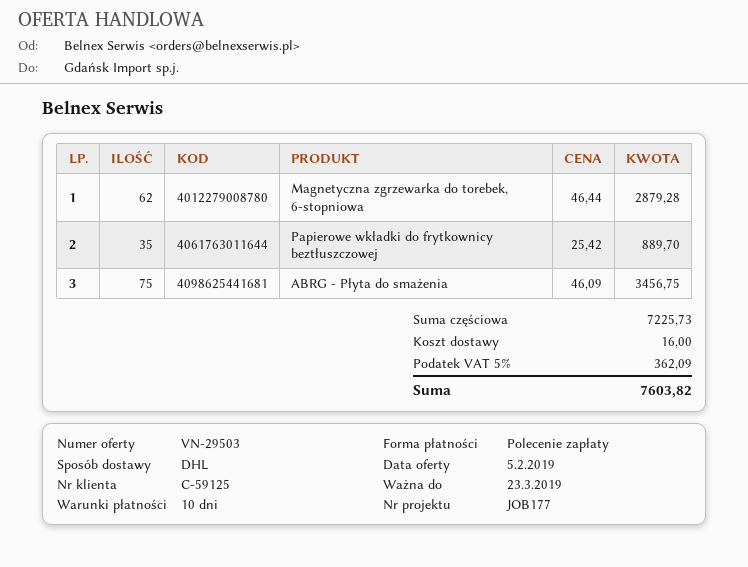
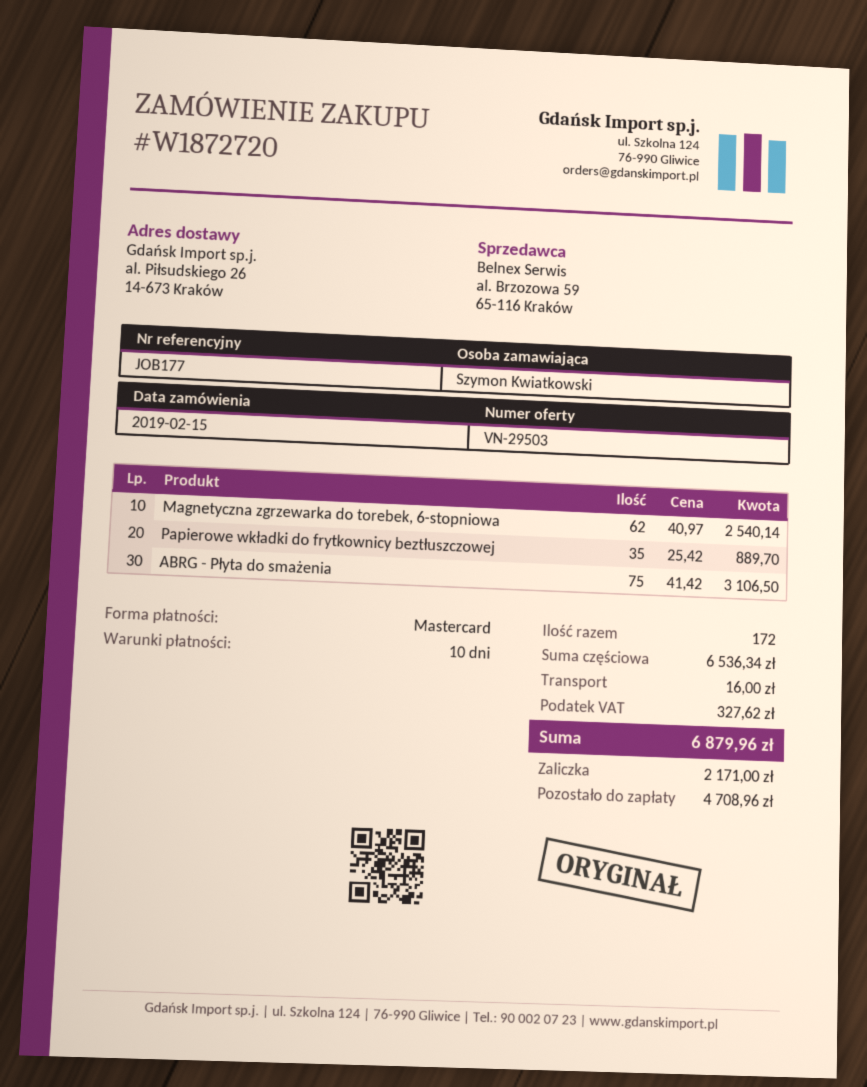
payment method: direct debit -> Mastercard
Magnetyczna zgrzewarka do torebek, 6-stopniowa: 62 x 46.44 = 2879.28 -> 62 x 40.97 = 2540.14
ABRG - Płyta do smażenia: 75 x 46.09 = 3456.75 -> 75 x 41.42 = 3106.50
subtotal: 7225.73 -> 6536.34
tax: 362.09 -> 327.62
total: 7603.82 -> 6879.96

